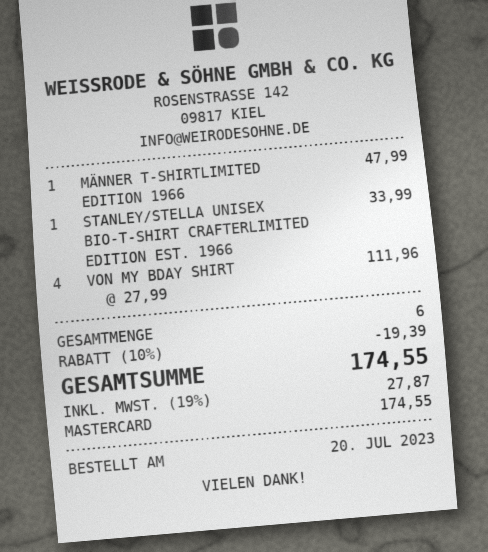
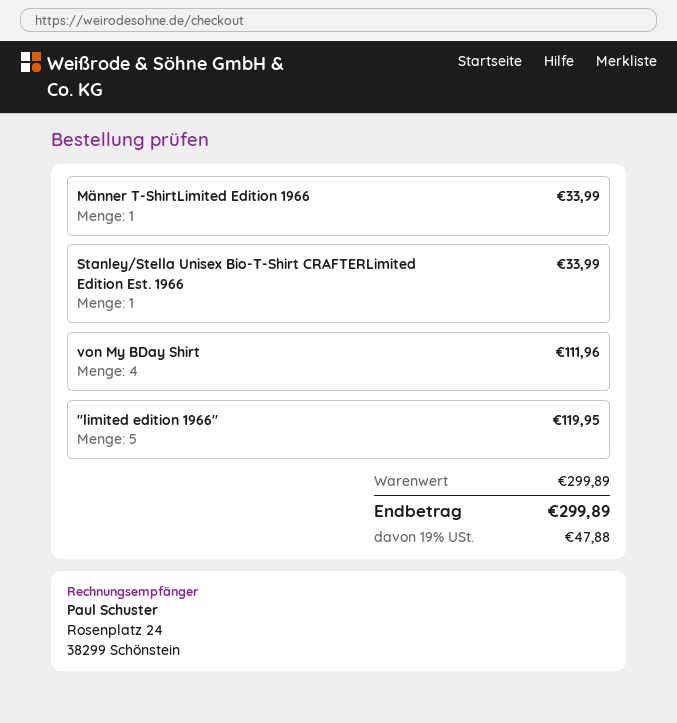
MÄNNER T-SHIRTLIMITED EDITION 1966: 1 for 47.99 -> 1 for 33.99
"limited edition 1966": none -> 5 for 119.95
discount: 10% = 19.39 -> none
tax: 19% = 27.87 -> 19% = 47.88
total: 174.55 -> 299.89

